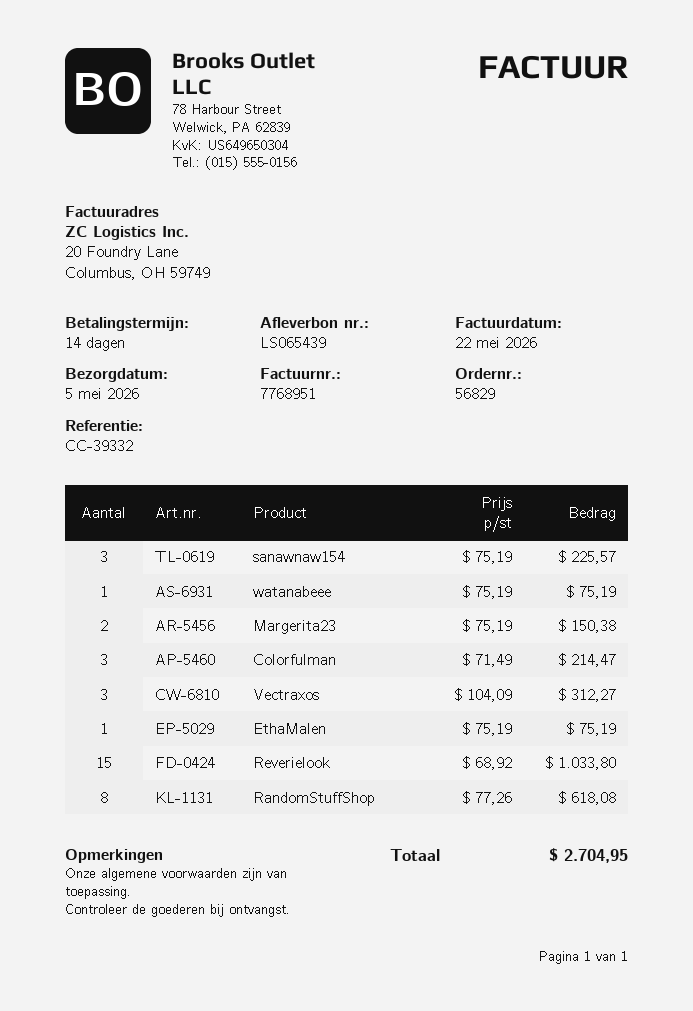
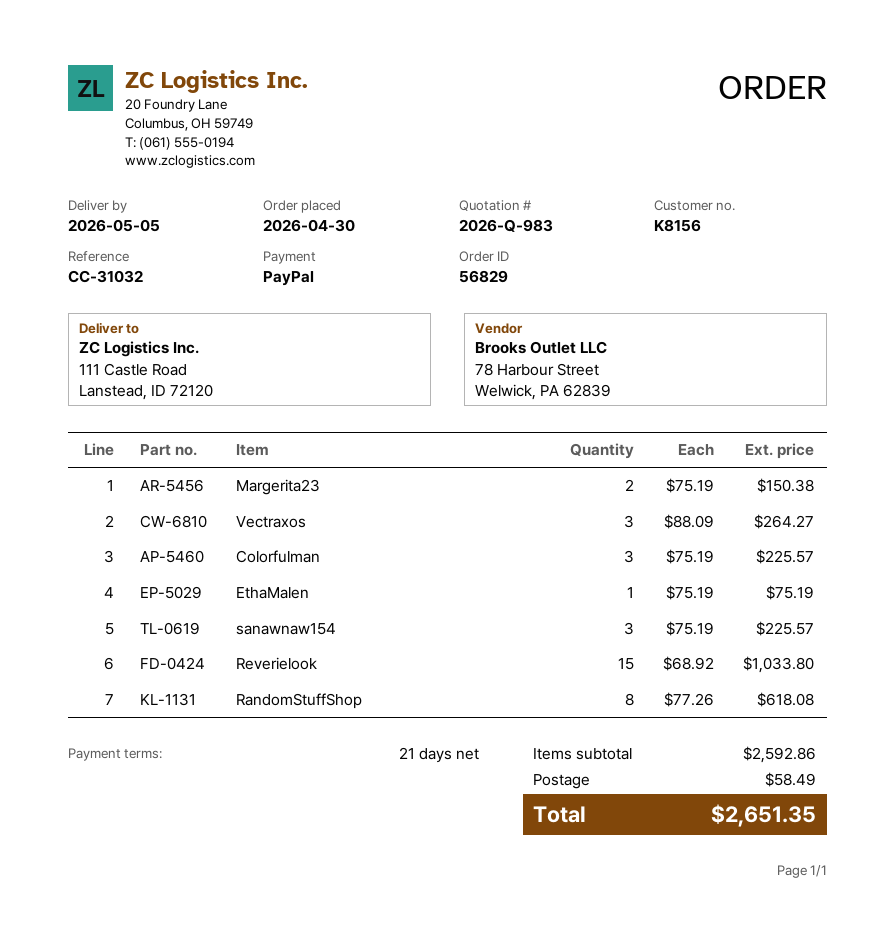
payment terms: 14 days -> 21 days
reference: CC-39332 -> CC-31032
watanabeee: 1 x 75.19 = 75.19 -> none
Colorfulman: 3 x 71.49 = 214.47 -> 3 x 75.19 = 225.57
Vectraxos: 3 x 104.09 = 312.27 -> 3 x 88.09 = 264.27
shipping: none -> 58.49
total: 2704.95 -> 2651.35

